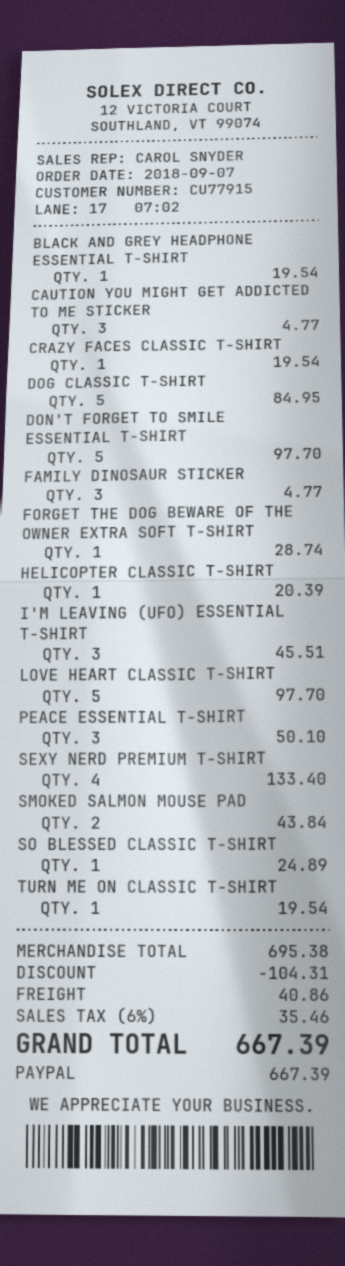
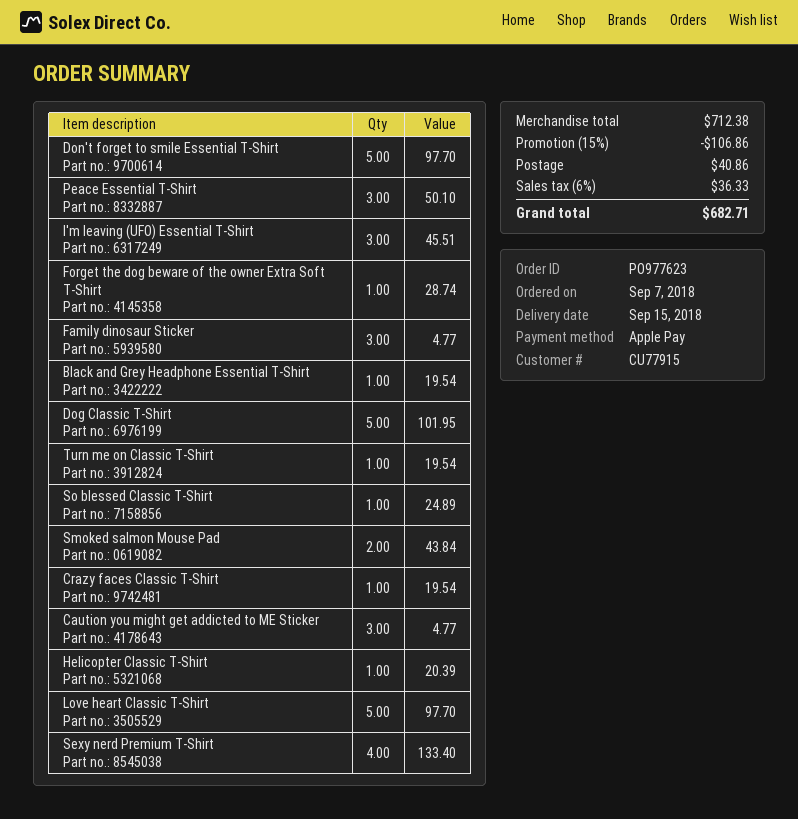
payment method: PayPal -> Apple Pay
DOG CLASSIC T-SHIRT: 5 for 84.95 -> 5 for 101.95
subtotal: 695.38 -> 712.38
discount: 104.31 -> 106.86
tax: 6% = 35.46 -> 6% = 36.33
total: 667.39 -> 682.71

